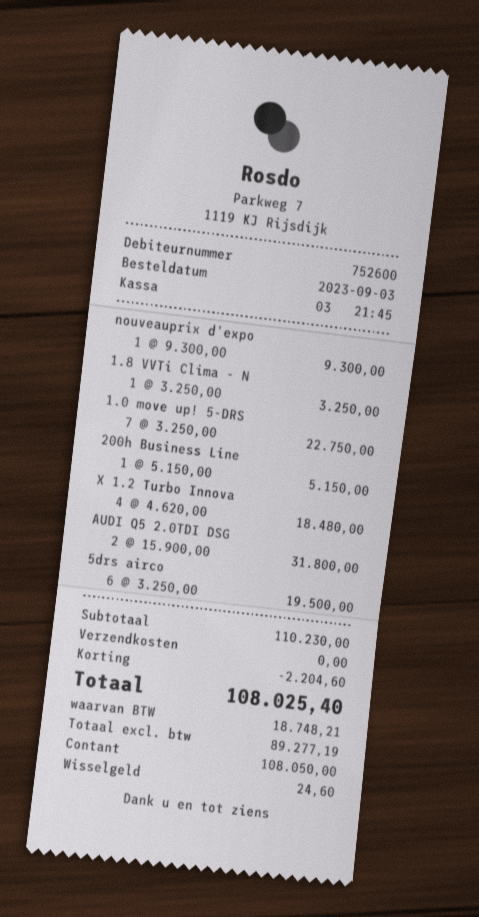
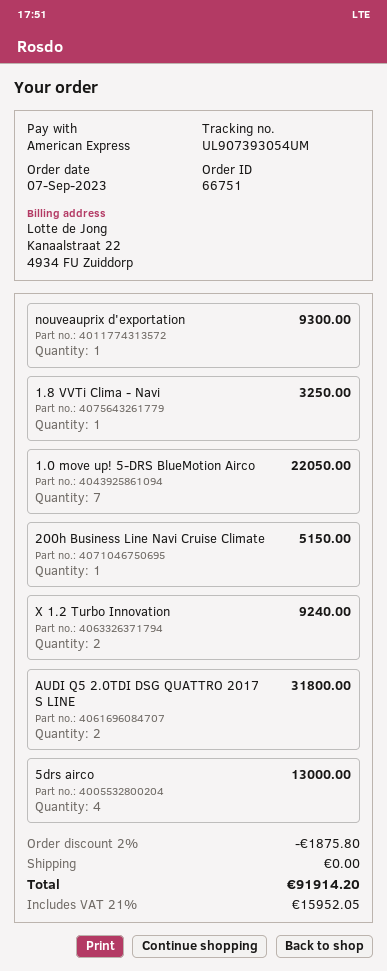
order date: 2023-09-03 -> 2023-09-07
payment method: cash -> American Express
1.0 move up! 5-DRS: 7 for 22750.00 -> 7 for 22050.00
X 1.2 Turbo Innova: 4 for 18480.00 -> 2 for 9240.00
5drs airco: 6 for 19500.00 -> 4 for 13000.00
discount: 2204.60 -> 1875.80
tax: 18748.21 -> 15952.05
total: 108025.40 -> 91914.20

